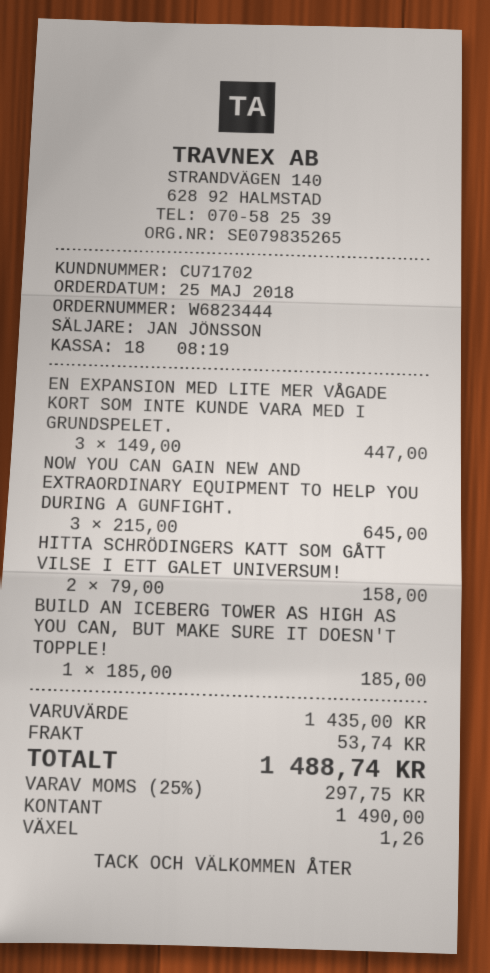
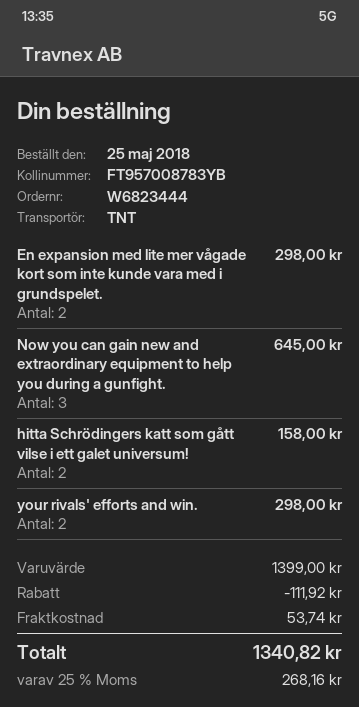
EN EXPANSION MED LITE MER VÅGADE KORT SOM INTE KUNDE VARA MED I GRUNDSPELET.: 3 for 447.00 -> 2 for 298.00
BUILD AN ICEBERG TOWER AS HIGH AS YOU CAN, BUT MAKE SURE IT DOESN'T TOPPLE!: 1 for 185.00 -> none
your rivals' efforts and win.: none -> 2 for 298.00
subtotal: 1435.00 -> 1399.00
discount: none -> 111.92
tax: 25% = 297.75 -> 25% = 268.16
total: 1488.74 -> 1340.82

